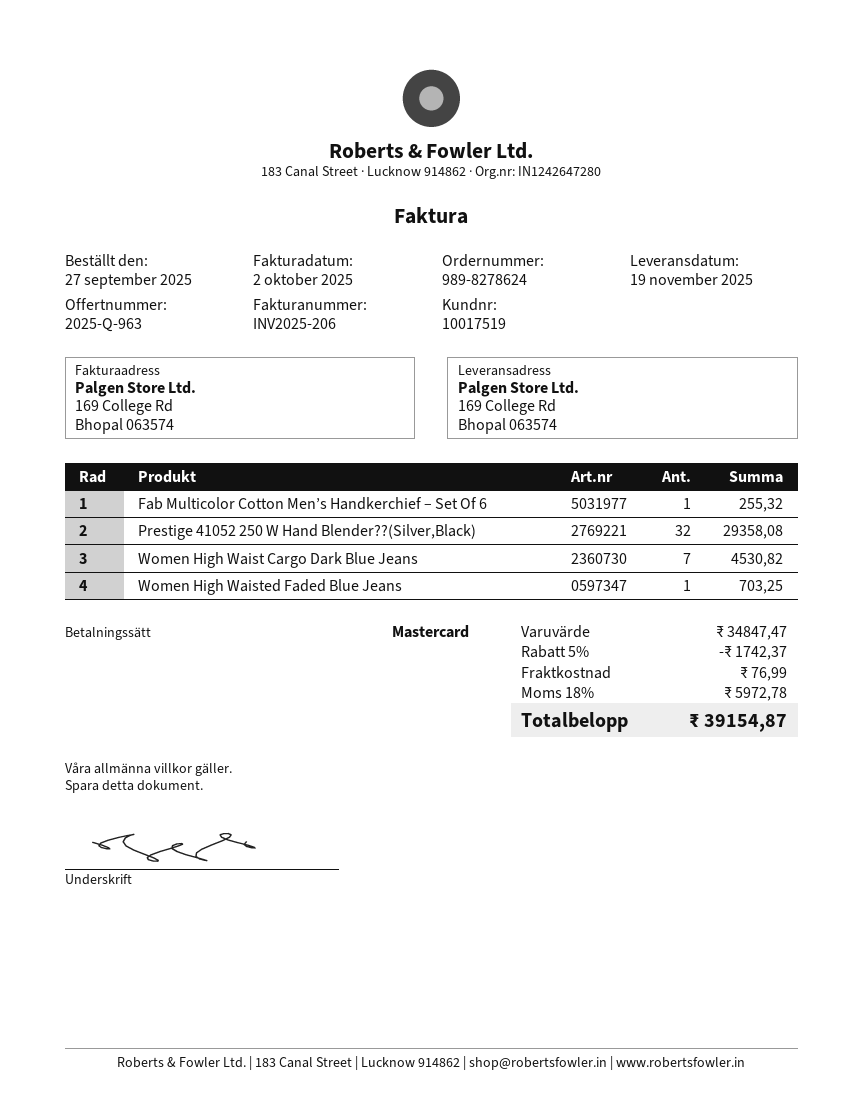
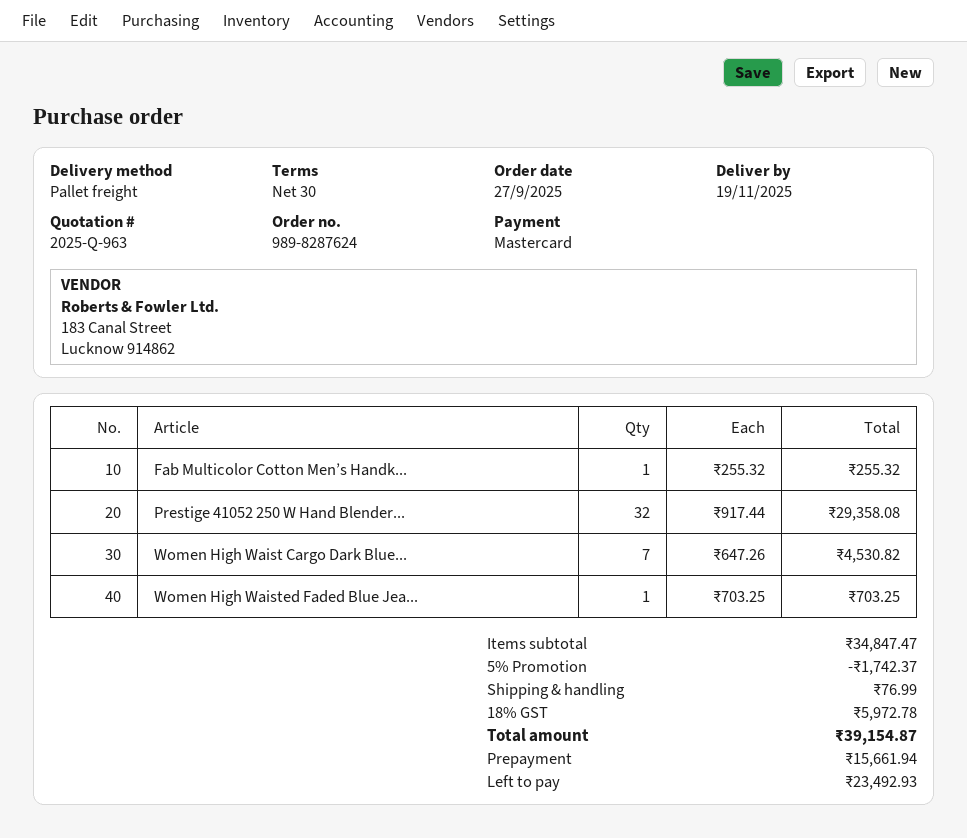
order number: 989-8278624 -> 989-8287624

